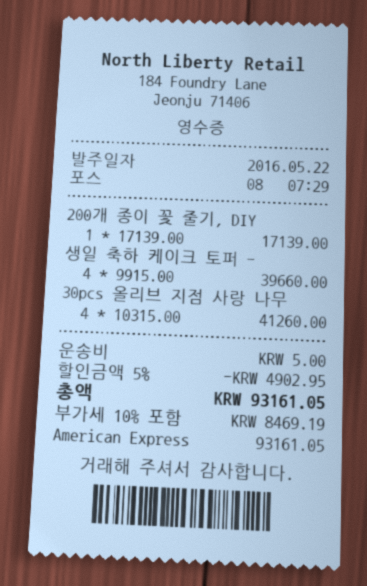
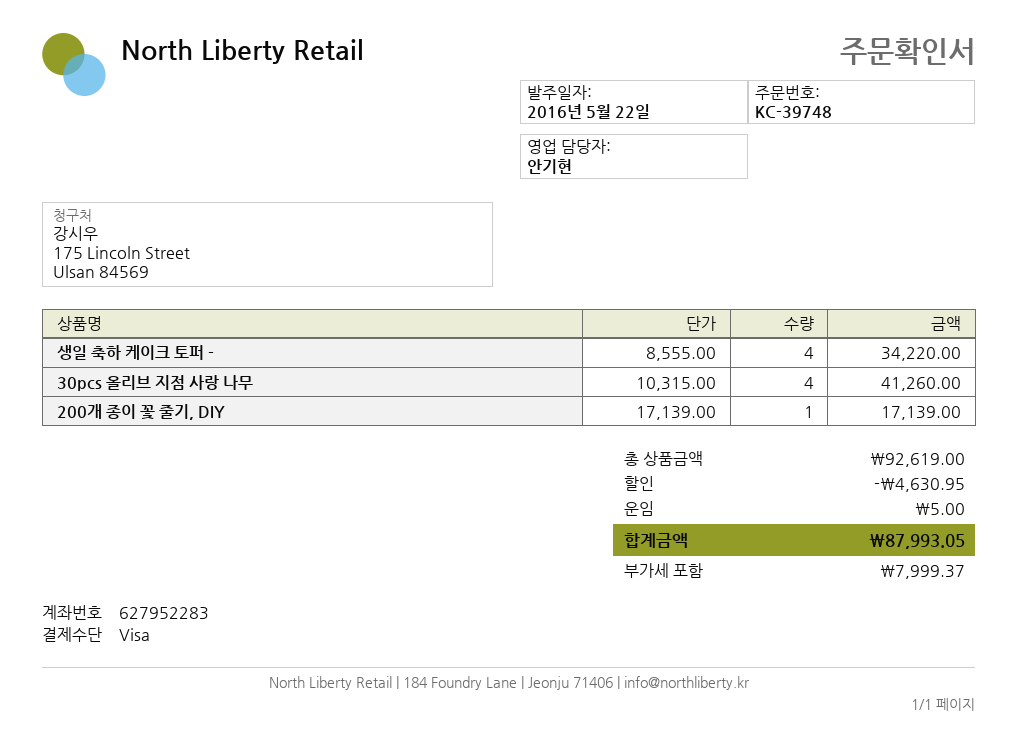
payment method: American Express -> Visa
생일 축하 케이크 토퍼 -: 4 x 9915.00 = 39660.00 -> 4 x 8555.00 = 34220.00
discount: 4902.95 -> 4630.95
tax: 8469.19 -> 7999.37
total: 93161.05 -> 87993.05

